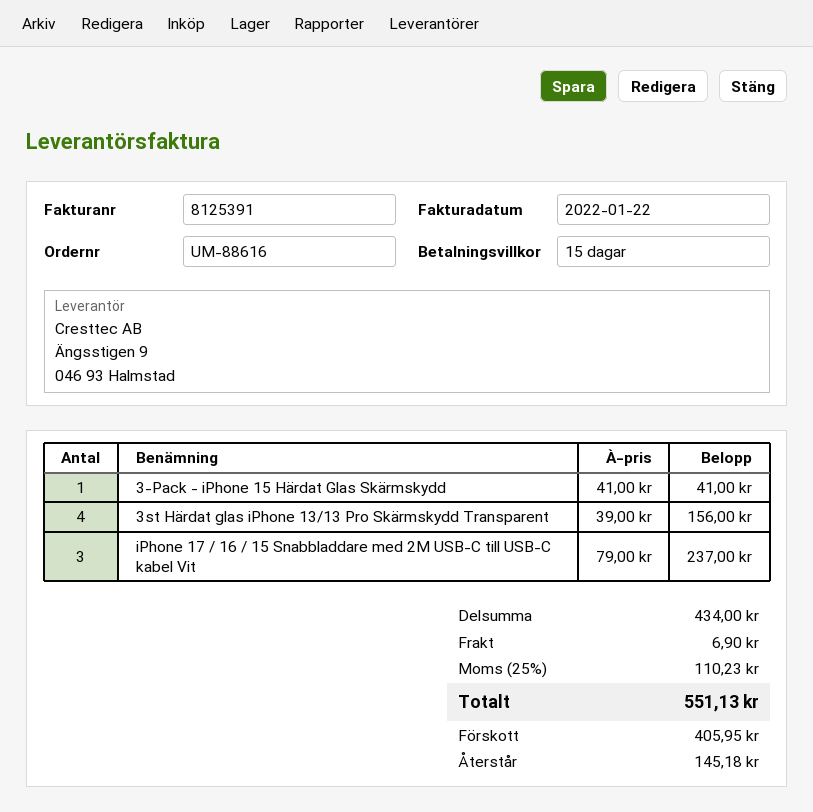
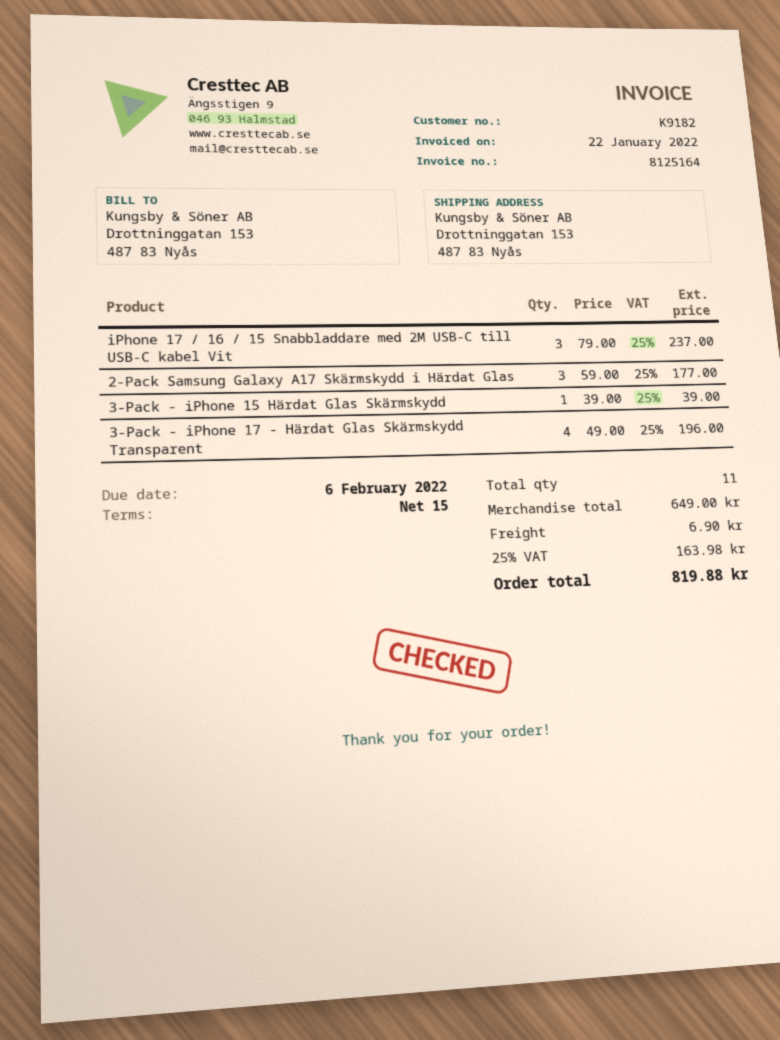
invoice number: 8125391 -> 8125164
3-Pack - iPhone 15 Härdat Glas Skärmskydd: 1 x 41.00 = 41.00 -> 1 x 39.00 = 39.00
3st Härdat glas iPhone 13/13 Pro Skärmskydd Transparent: 4 x 39.00 = 156.00 -> none
2-Pack Samsung Galaxy A17 Skärmskydd i Härdat Glas: none -> 3 x 59.00 = 177.00
3-Pack - iPhone 17 - Härdat Glas Skärmskydd Transparent: none -> 4 x 49.00 = 196.00
subtotal: 434.00 -> 649.00
tax: 25% = 110.23 -> 25% = 163.98
total: 551.13 -> 819.88

